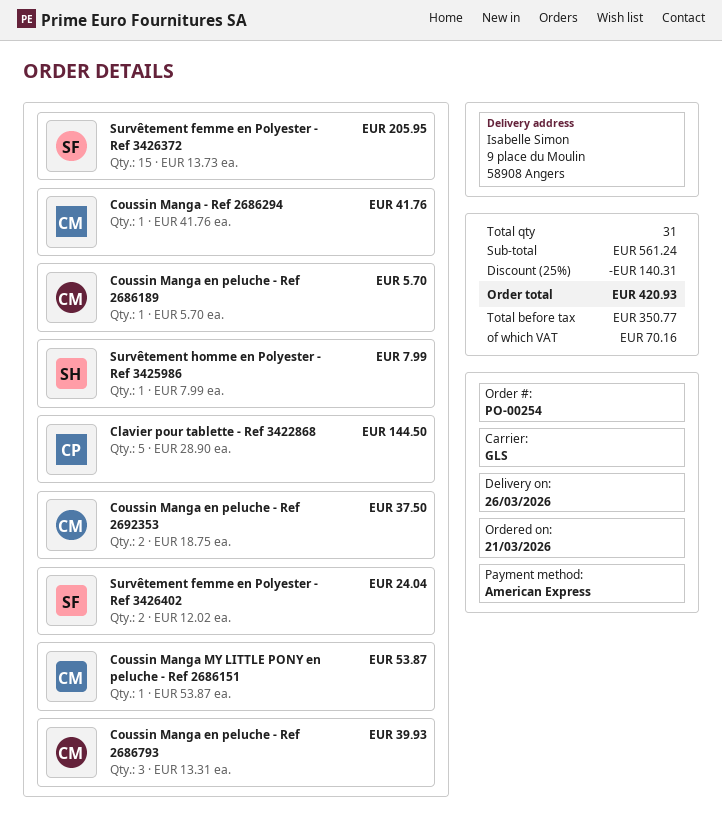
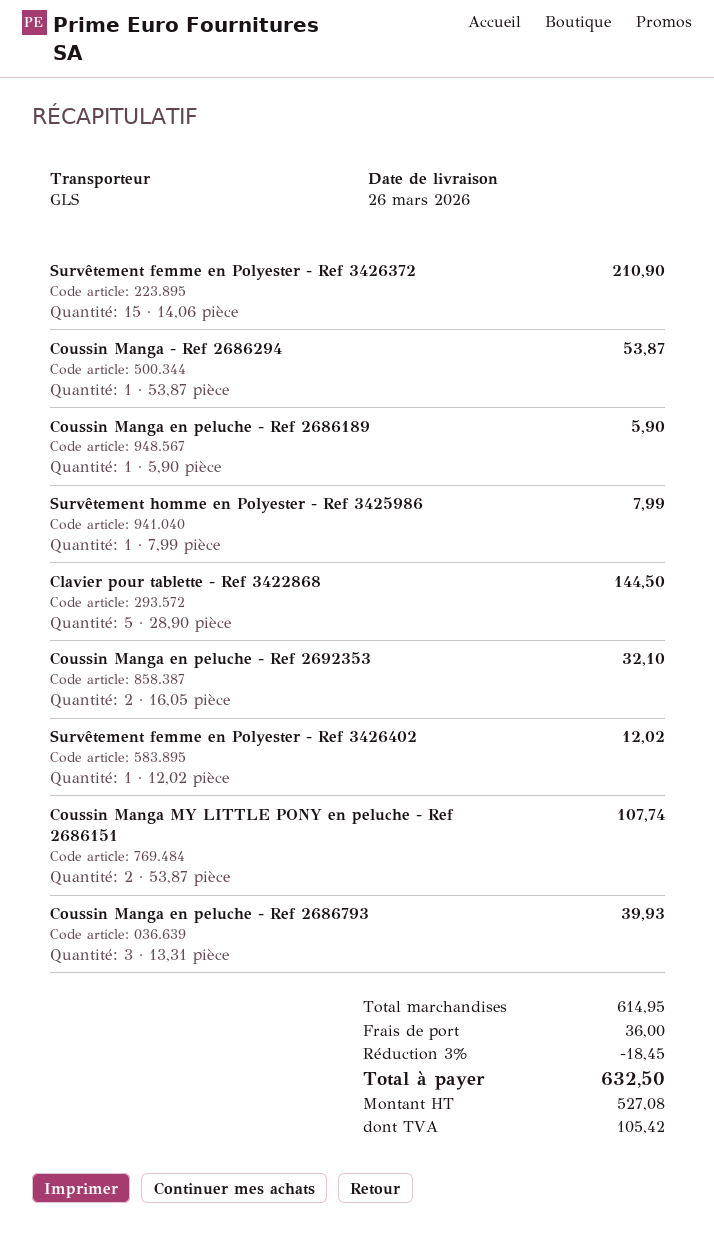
Survêtement femme en Polyester - Ref 3426372: 15 x 13.73 = 205.95 -> 15 x 14.06 = 210.90
Coussin Manga - Ref 2686294: 1 x 41.76 = 41.76 -> 1 x 53.87 = 53.87
Coussin Manga en peluche - Ref 2686189: 1 x 5.70 = 5.70 -> 1 x 5.90 = 5.90
Coussin Manga en peluche - Ref 2692353: 2 x 18.75 = 37.50 -> 2 x 16.05 = 32.10
Survêtement femme en Polyester - Ref 3426402: 2 x 12.02 = 24.04 -> 1 x 12.02 = 12.02
Coussin Manga MY LITTLE PONY en peluche - Ref 2686151: 1 x 53.87 = 53.87 -> 2 x 53.87 = 107.74
subtotal: 561.24 -> 614.95
discount: 25% = 140.31 -> 3% = 18.45
shipping: none -> 36.00
net: 350.77 -> 527.08
tax: 70.16 -> 105.42
total: 420.93 -> 632.50

